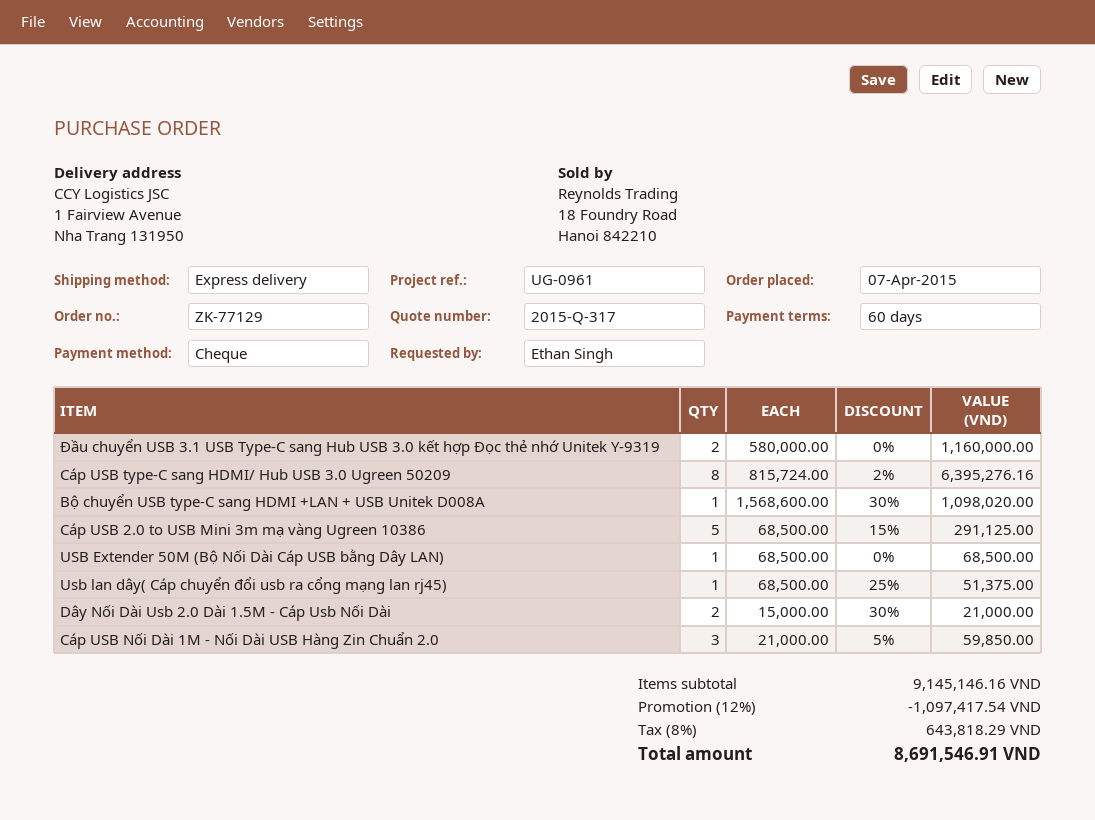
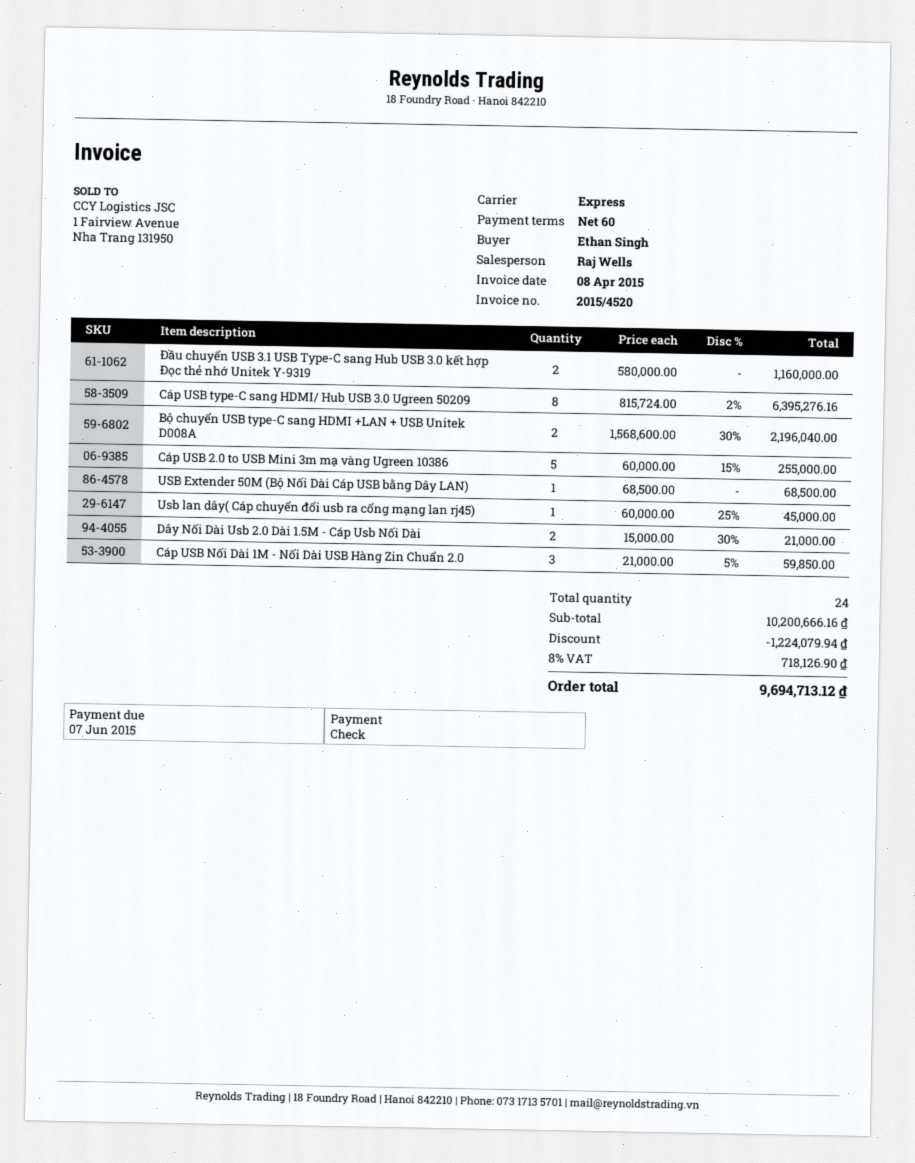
Bộ chuyển USB type-C sang HDMI +LAN + USB Unitek D008A: 1 x 1568600.00 - 30% = 1098020.00 -> 2 x 1568600.00 - 30% = 2196040.00
Cáp USB 2.0 to USB Mini 3m mạ vàng Ugreen 10386: 5 x 68500.00 - 15% = 291125.00 -> 5 x 60000.00 - 15% = 255000.00
Usb lan dây( Cáp chuyển đổi usb ra cổng mạng lan rj45): 1 x 68500.00 - 25% = 51375.00 -> 1 x 60000.00 - 25% = 45000.00
subtotal: 9145146.16 -> 10200666.16
discount: 1097417.54 -> 1224079.94
tax: 8% = 643818.29 -> 8% = 718126.90
total: 8691546.91 -> 9694713.12

